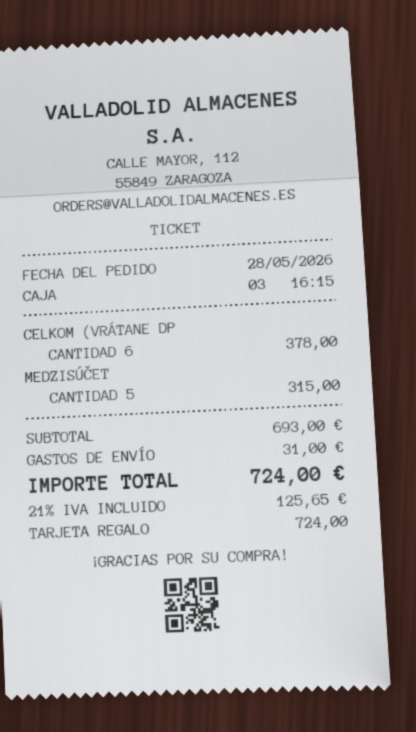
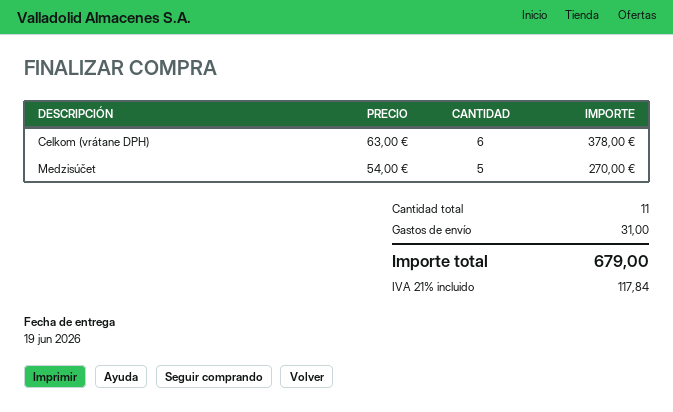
MEDZISÚČET: 5 for 315.00 -> 5 for 270.00
tax: 21% = 125.65 -> 21% = 117.84
total: 724.00 -> 679.00

